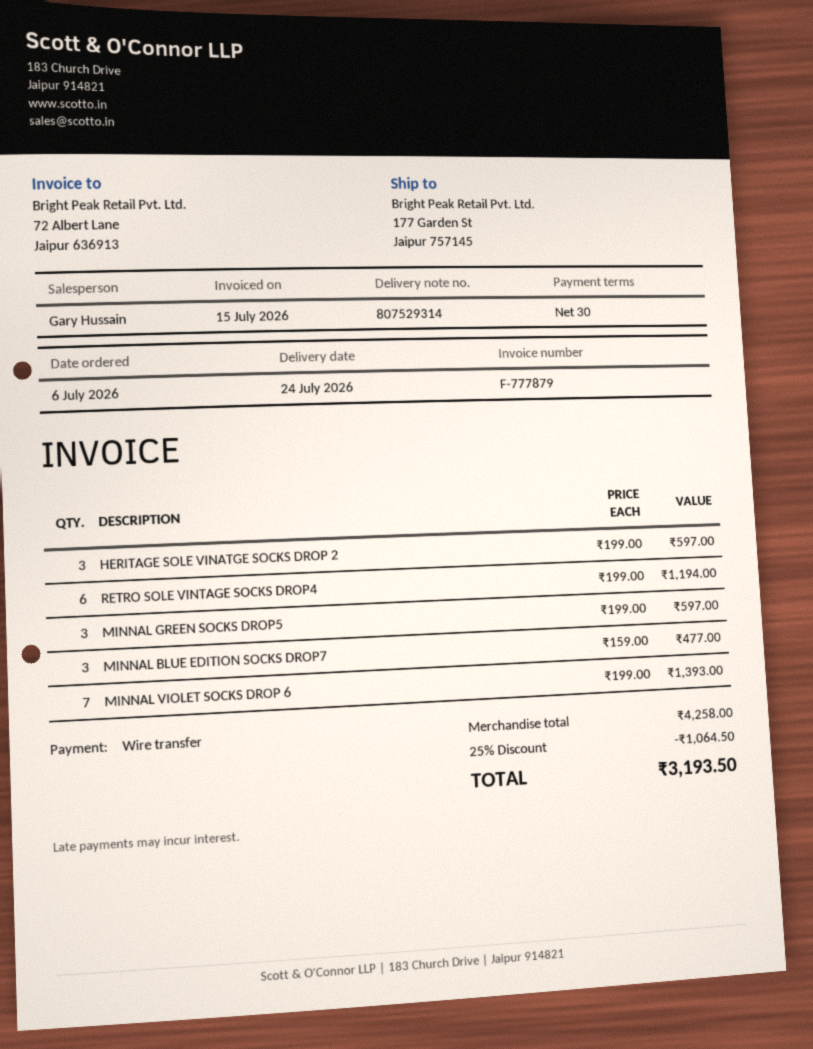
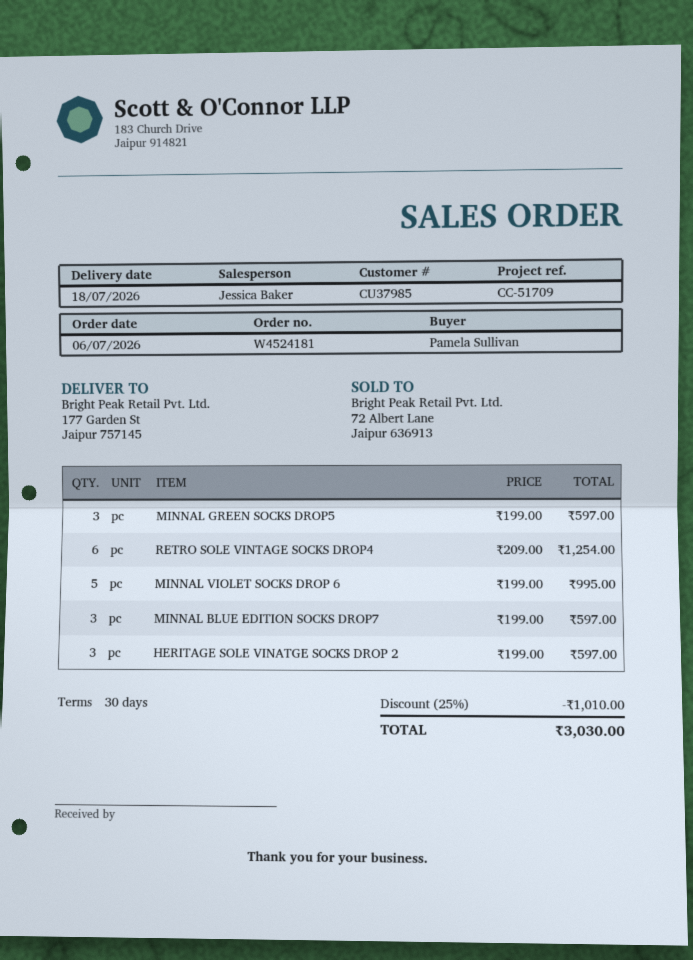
delivery date: 2026-07-24 -> 2026-07-18
sales rep: Gary Hussain -> Jessica Baker
RETRO SOLE VINTAGE SOCKS DROP4: 6 x 199.00 = 1194.00 -> 6 x 209.00 = 1254.00
MINNAL BLUE EDITION SOCKS DROP7: 3 x 159.00 = 477.00 -> 3 x 199.00 = 597.00
MINNAL VIOLET SOCKS DROP 6: 7 x 199.00 = 1393.00 -> 5 x 199.00 = 995.00
discount: 25% = 1064.50 -> 25% = 1010.00
total: 3193.50 -> 3030.00

